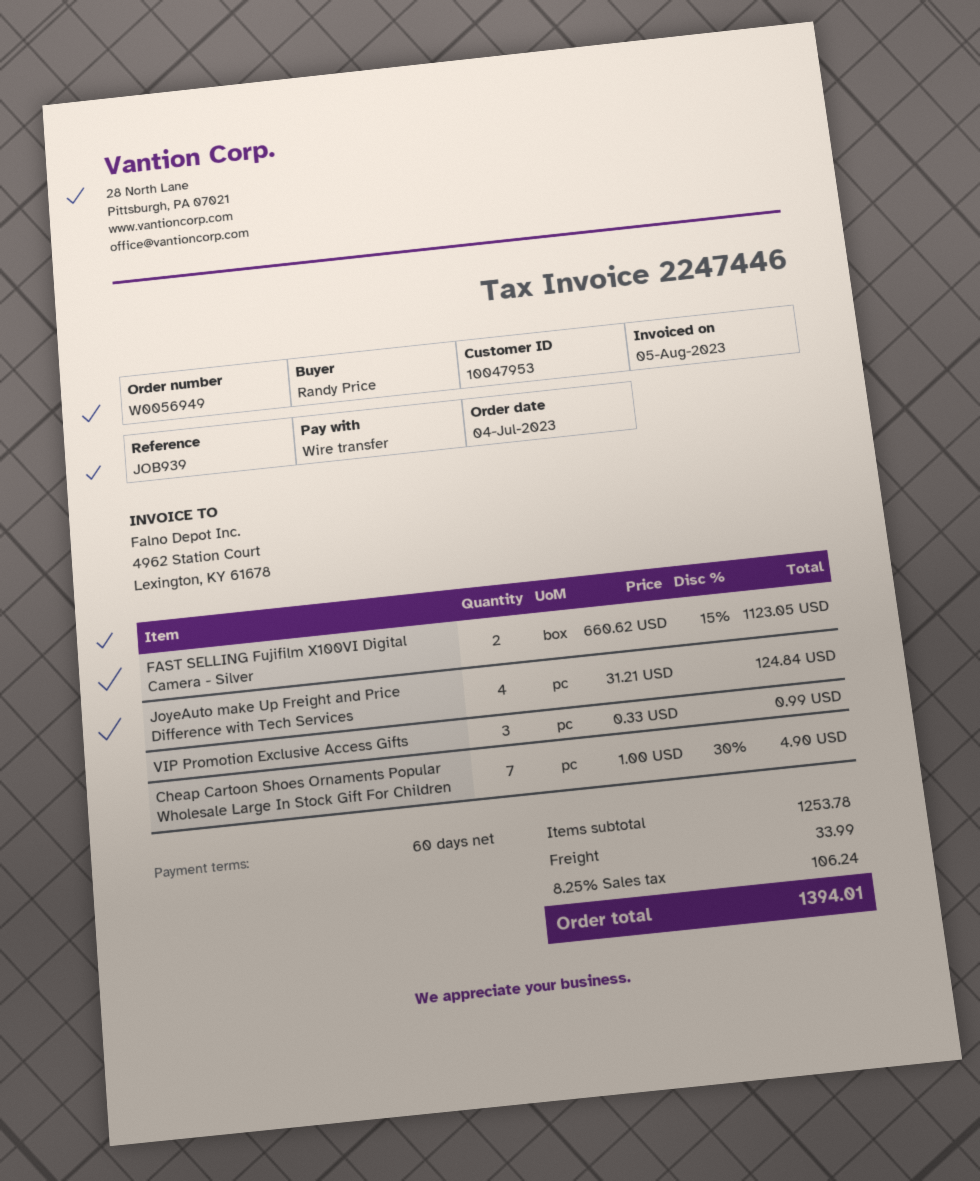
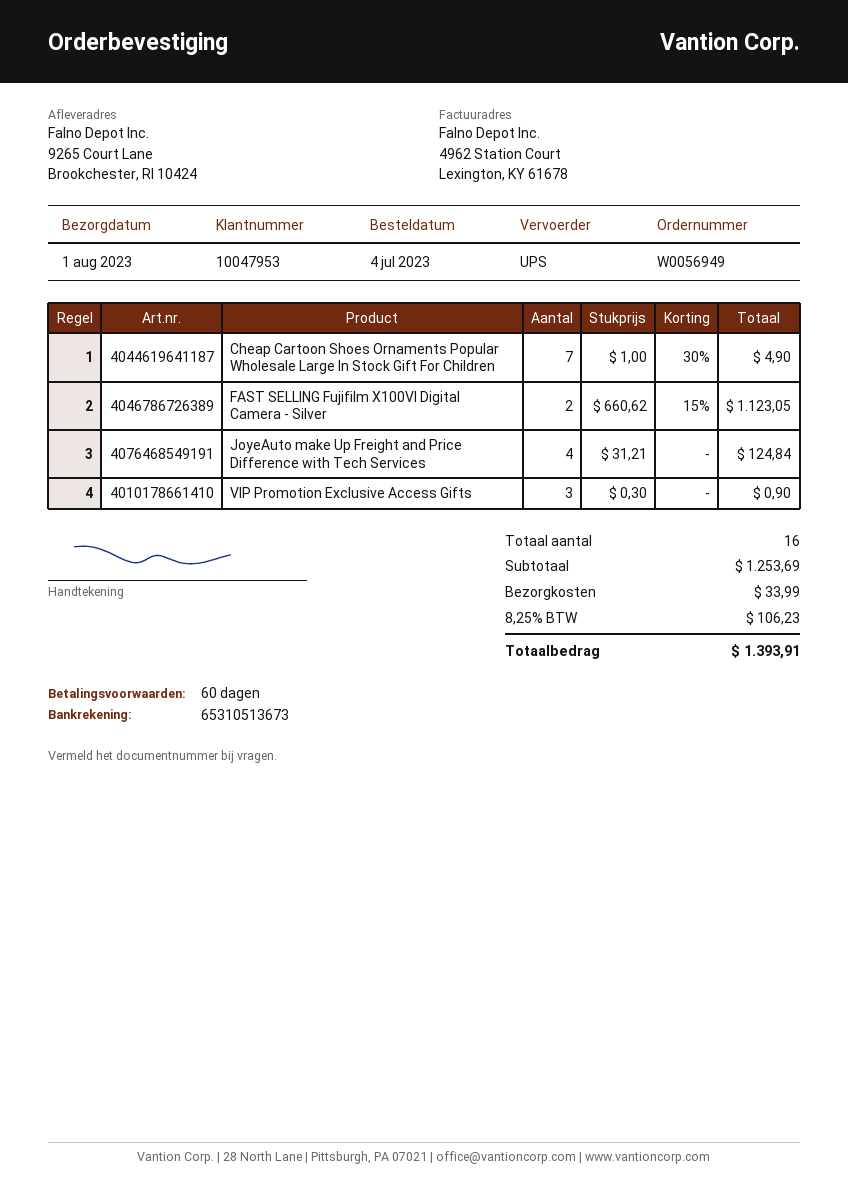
VIP Promotion Exclusive Access Gifts: 3 x 0.33 = 0.99 -> 3 x 0.30 = 0.90
subtotal: 1253.78 -> 1253.69
tax: 8.25% = 106.24 -> 8.25% = 106.23
total: 1394.01 -> 1393.91

